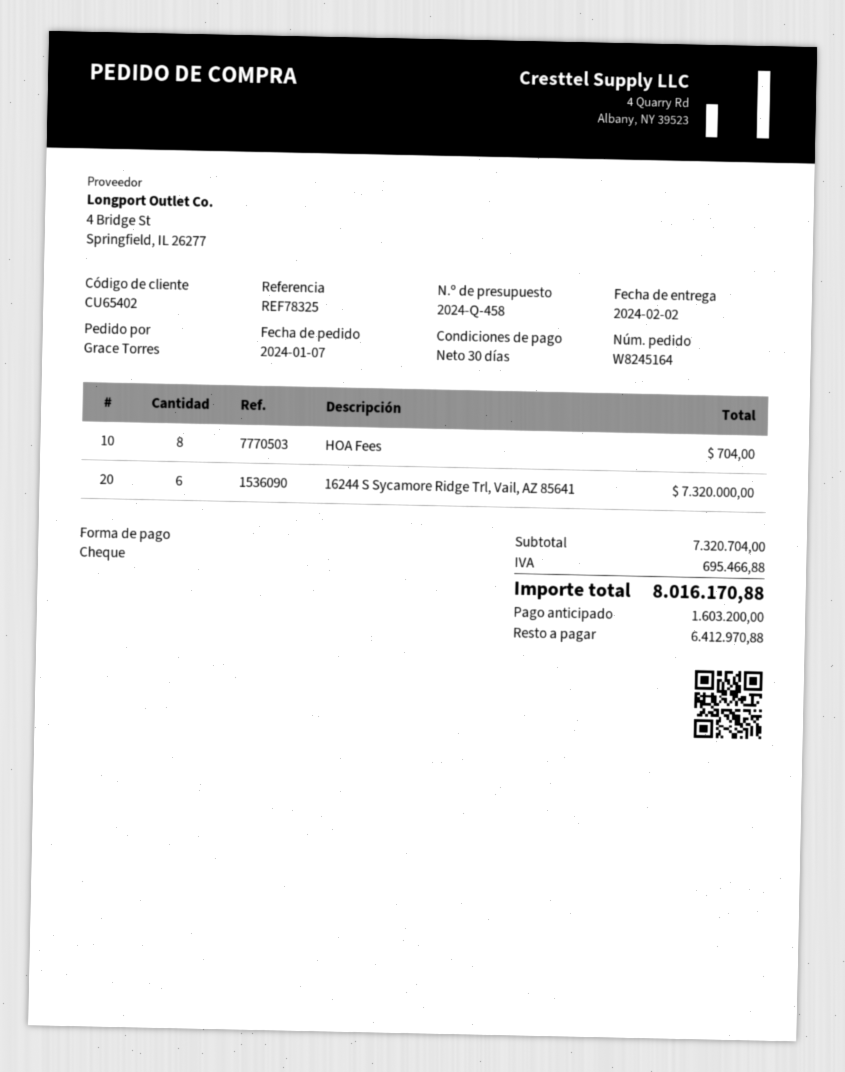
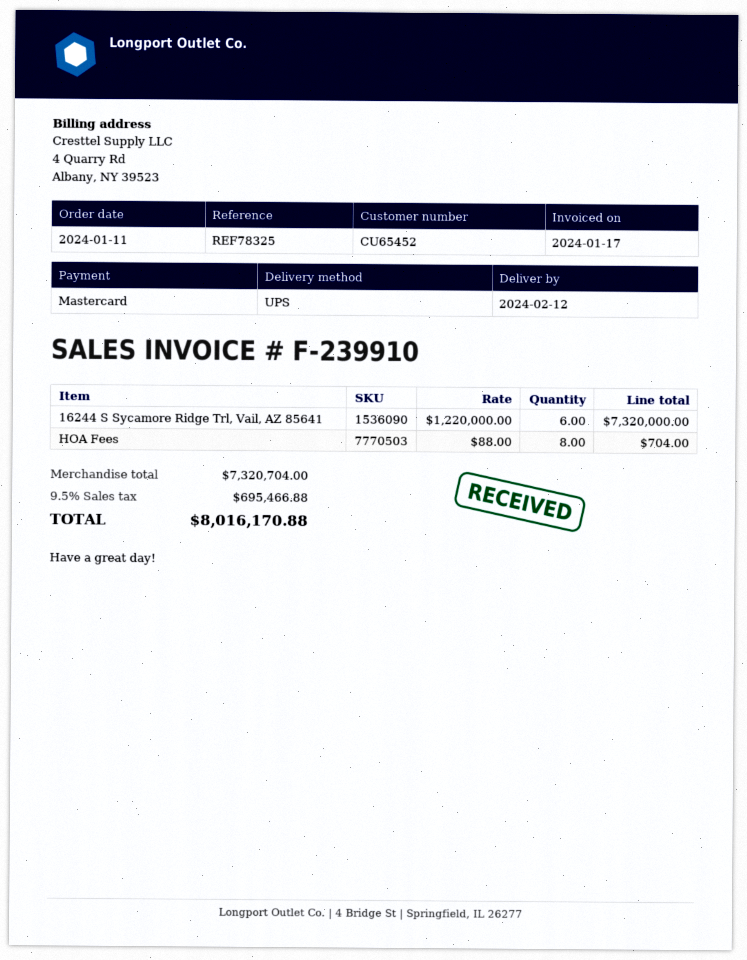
order date: 2024-01-07 -> 2024-01-11
delivery date: 2024-02-02 -> 2024-02-12
customer number: CU65402 -> CU65452
payment method: cheque -> Mastercard

